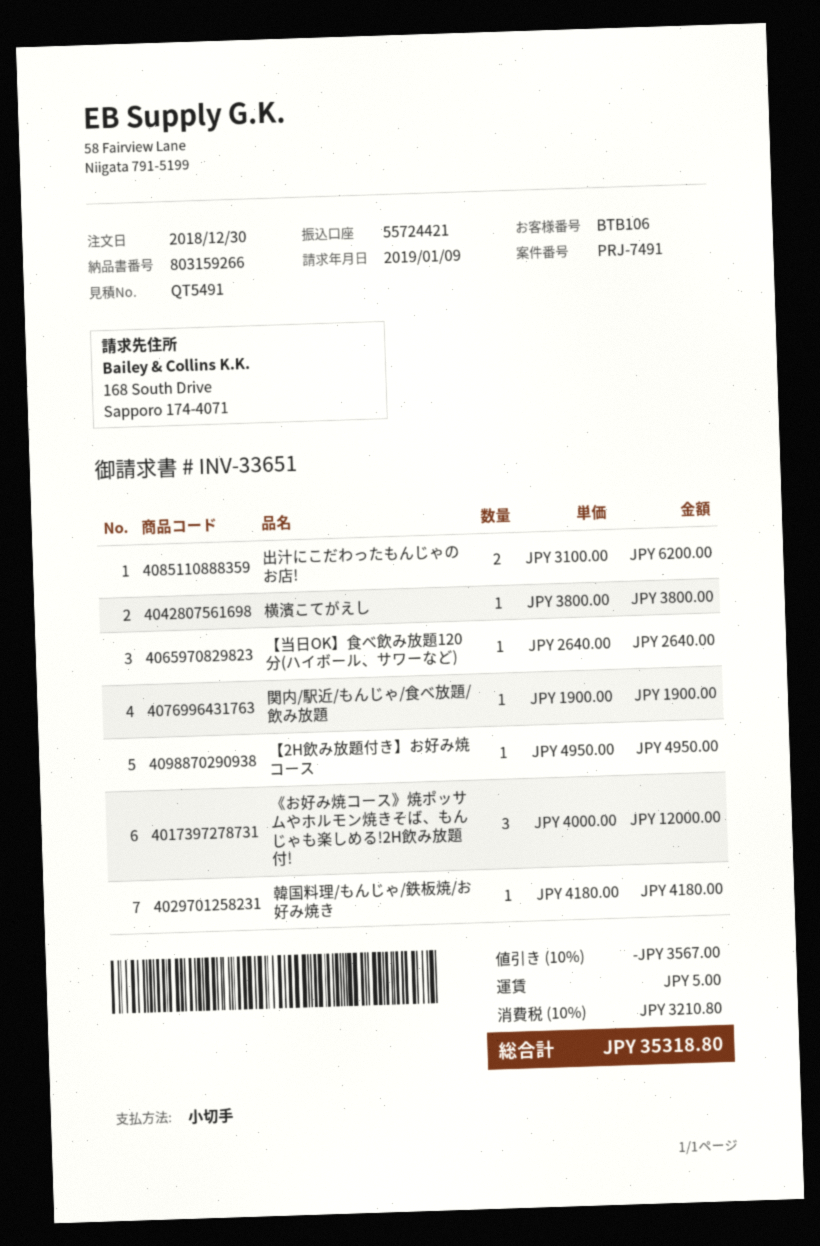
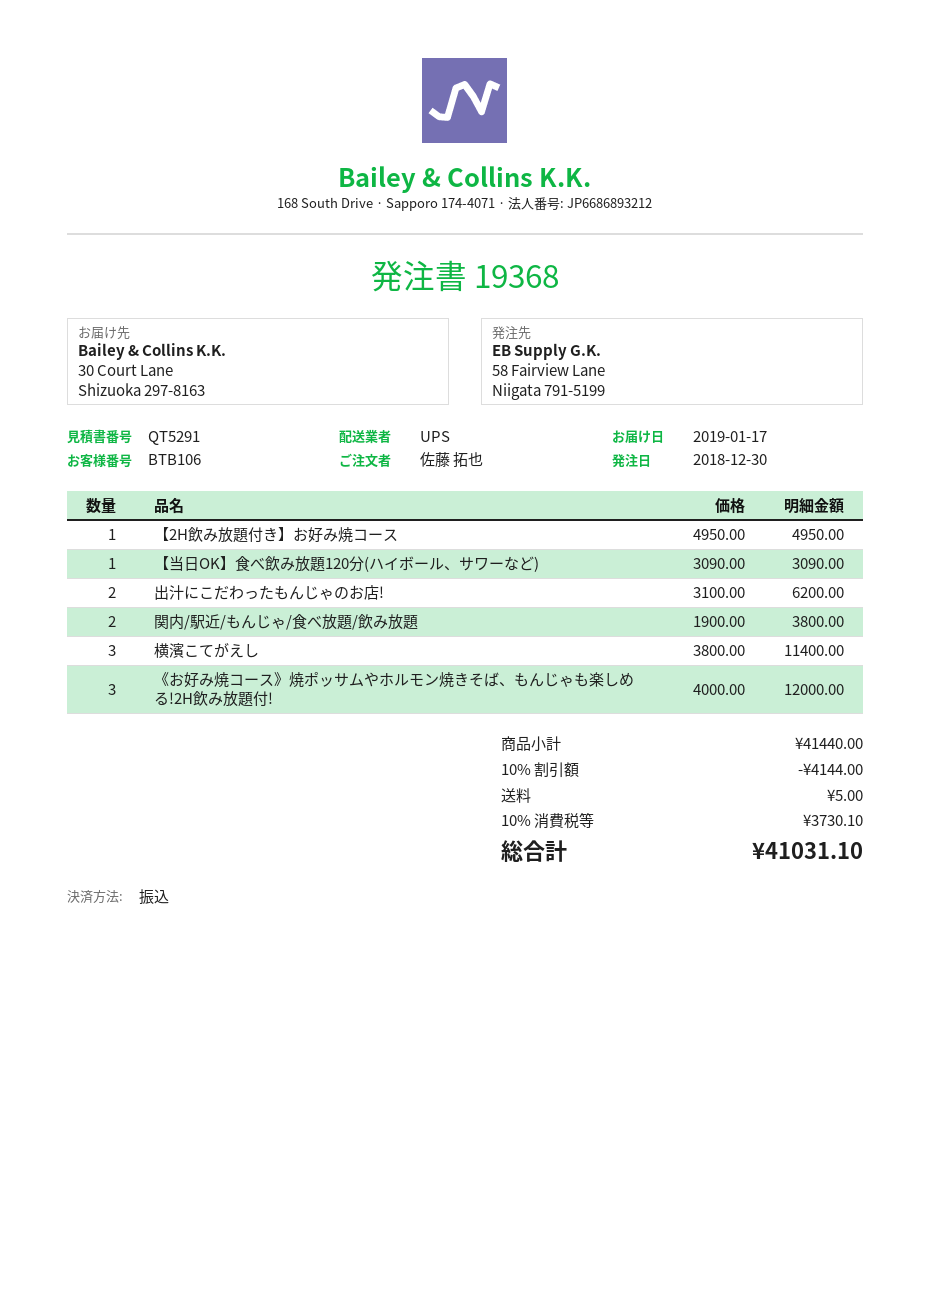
quote number: QT5491 -> QT5291
payment method: cheque -> bank transfer
横濱こてがえし: 1 x 3800.00 = 3800.00 -> 3 x 3800.00 = 11400.00
【当日OK】食べ飲み放題120分(ハイボール、サワーなど): 1 x 2640.00 = 2640.00 -> 1 x 3090.00 = 3090.00
関内/駅近/もんじゃ/食べ放題/飲み放題: 1 x 1900.00 = 1900.00 -> 2 x 1900.00 = 3800.00
韓国料理/もんじゃ/鉄板焼/お好み焼き: 1 x 4180.00 = 4180.00 -> none
discount: 10% = 3567.00 -> 10% = 4144.00
tax: 10% = 3210.80 -> 10% = 3730.10
total: 35318.80 -> 41031.10

